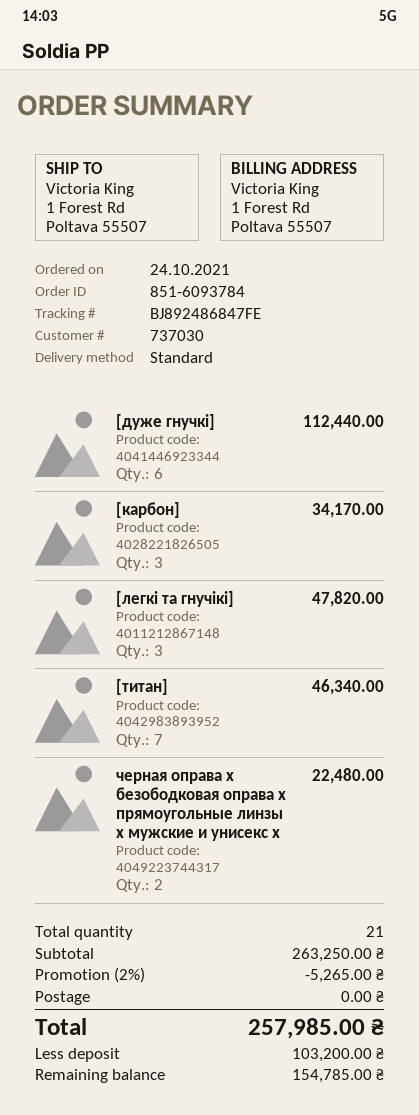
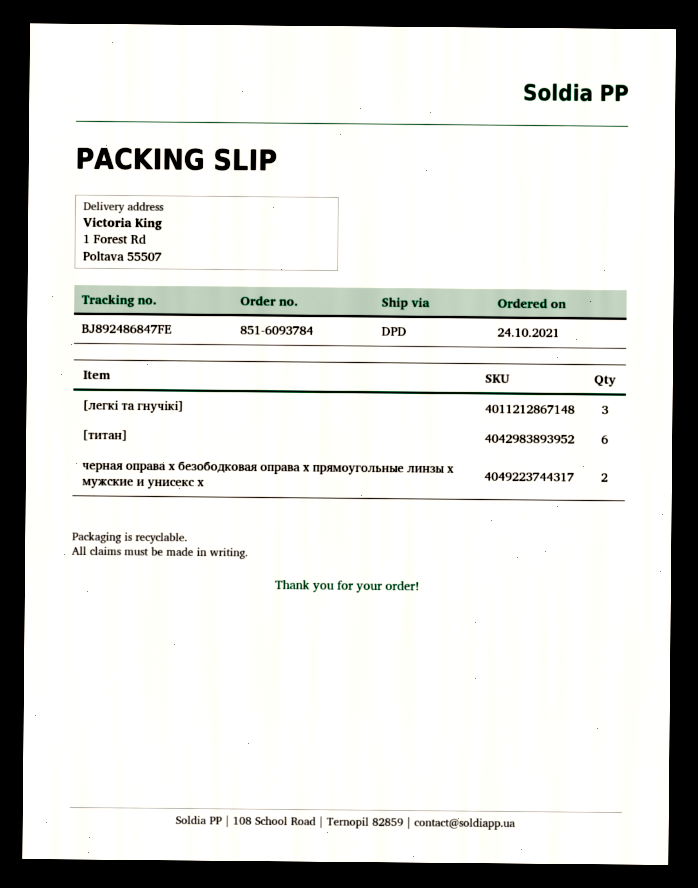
shipping method: standard -> DPD
[дуже гнучкі]: 6 -> none
[карбон]: 3 -> none
[титан]: 7 -> 6

